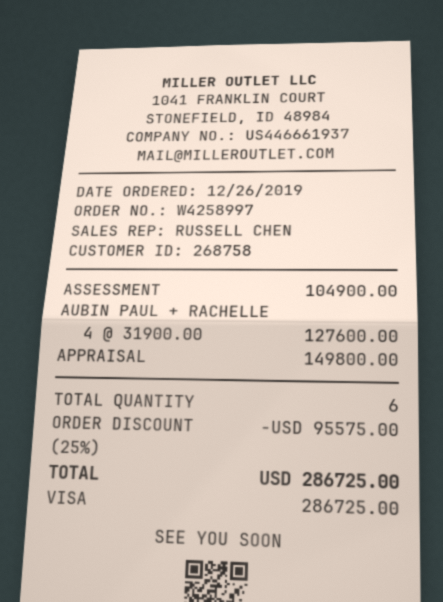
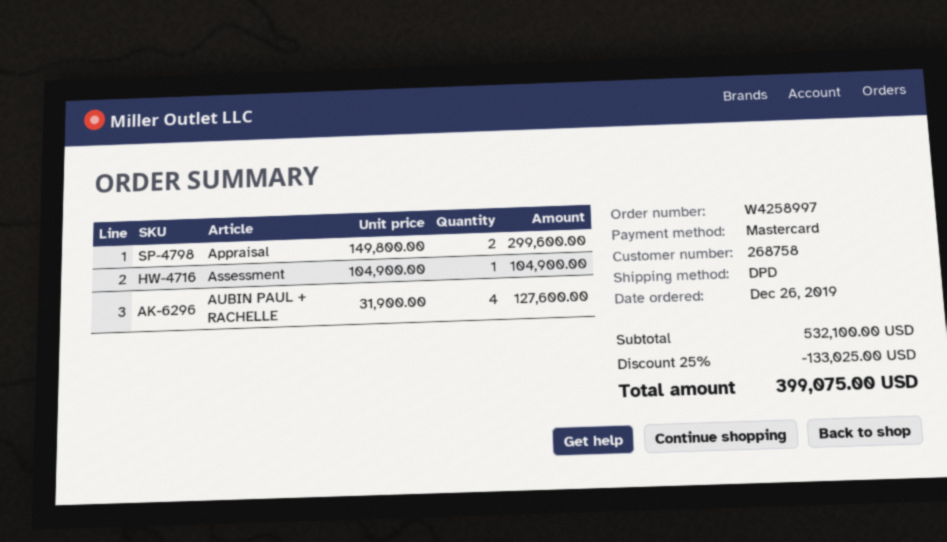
payment method: Visa -> Mastercard
APPRAISAL: 1 x 149800.00 = 149800.00 -> 2 x 149800.00 = 299600.00
discount: 25% = 95575.00 -> 25% = 133025.00
total: 286725.00 -> 399075.00

